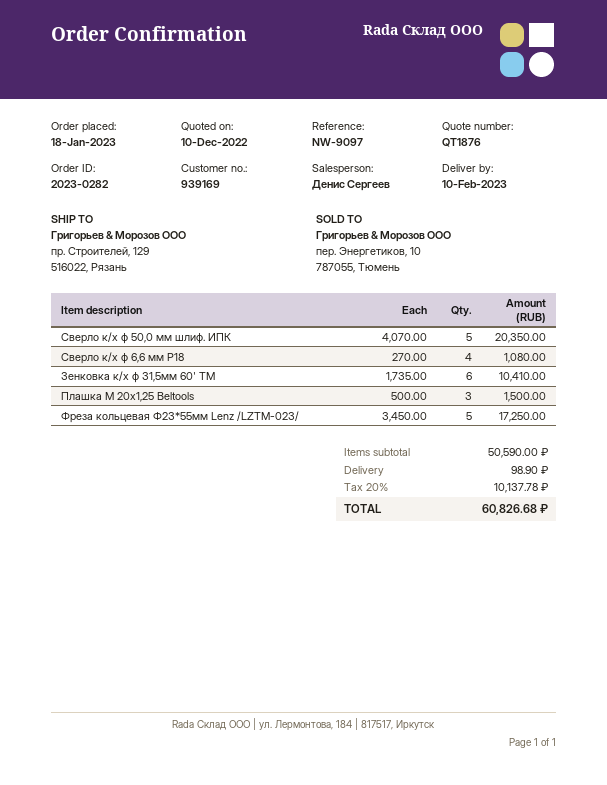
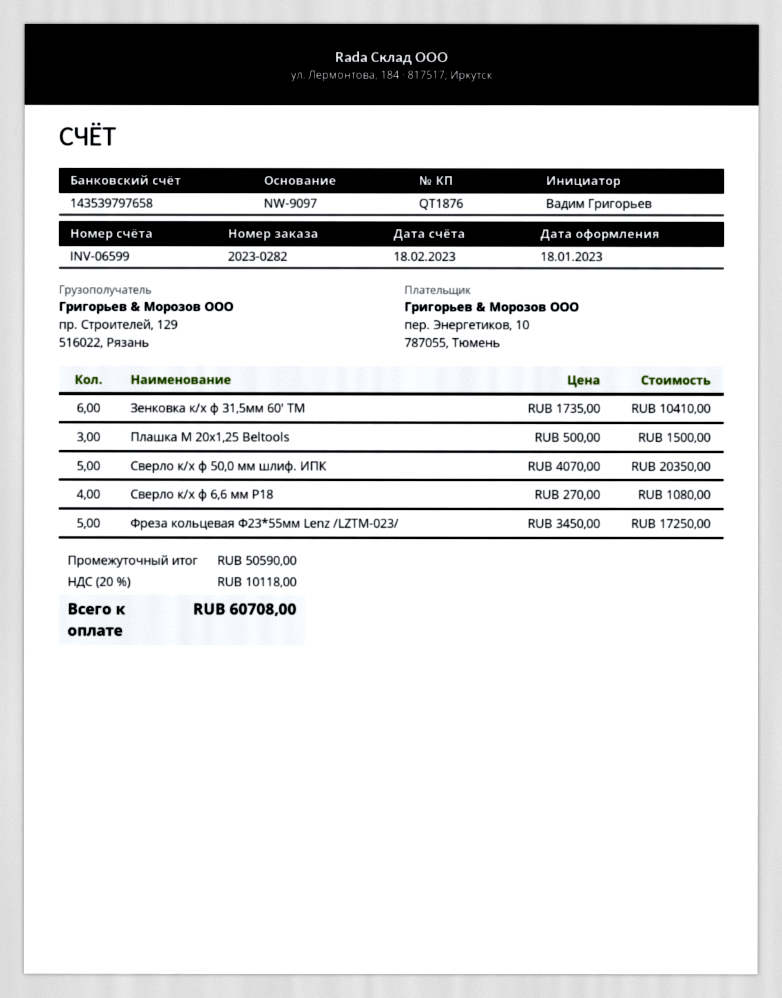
shipping: 98.90 -> none
tax: 20% = 10137.78 -> 20% = 10118.00
total: 60826.68 -> 60708.00

